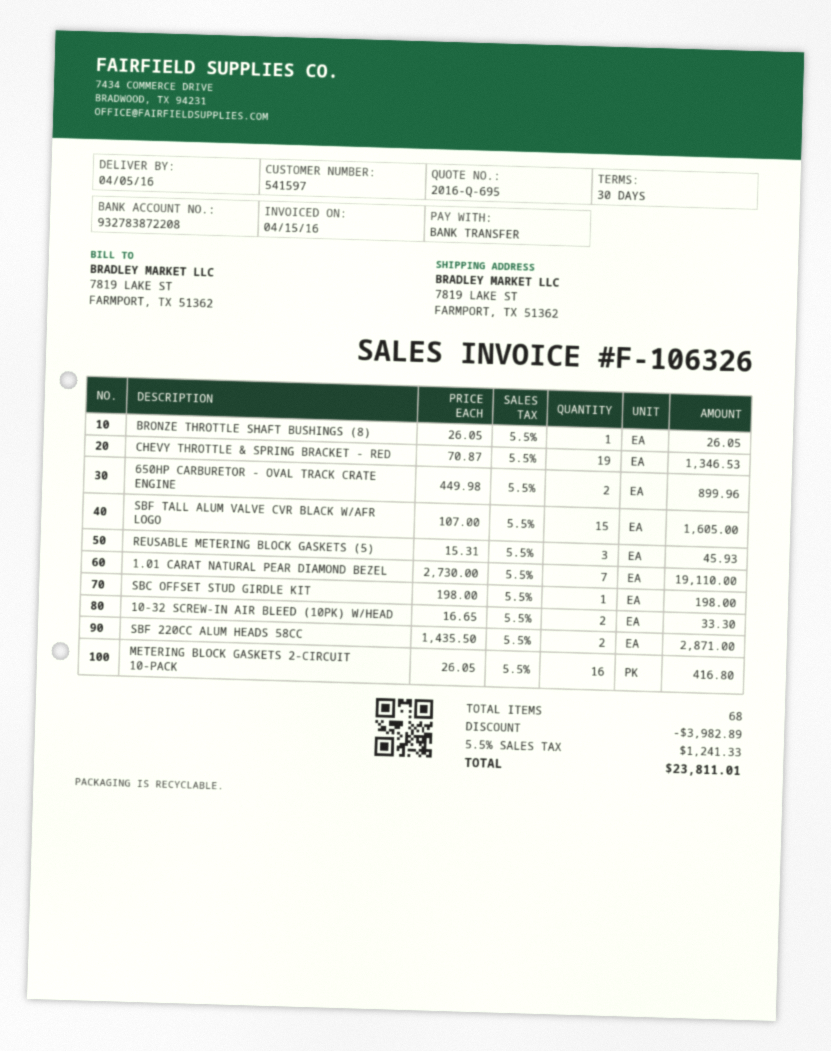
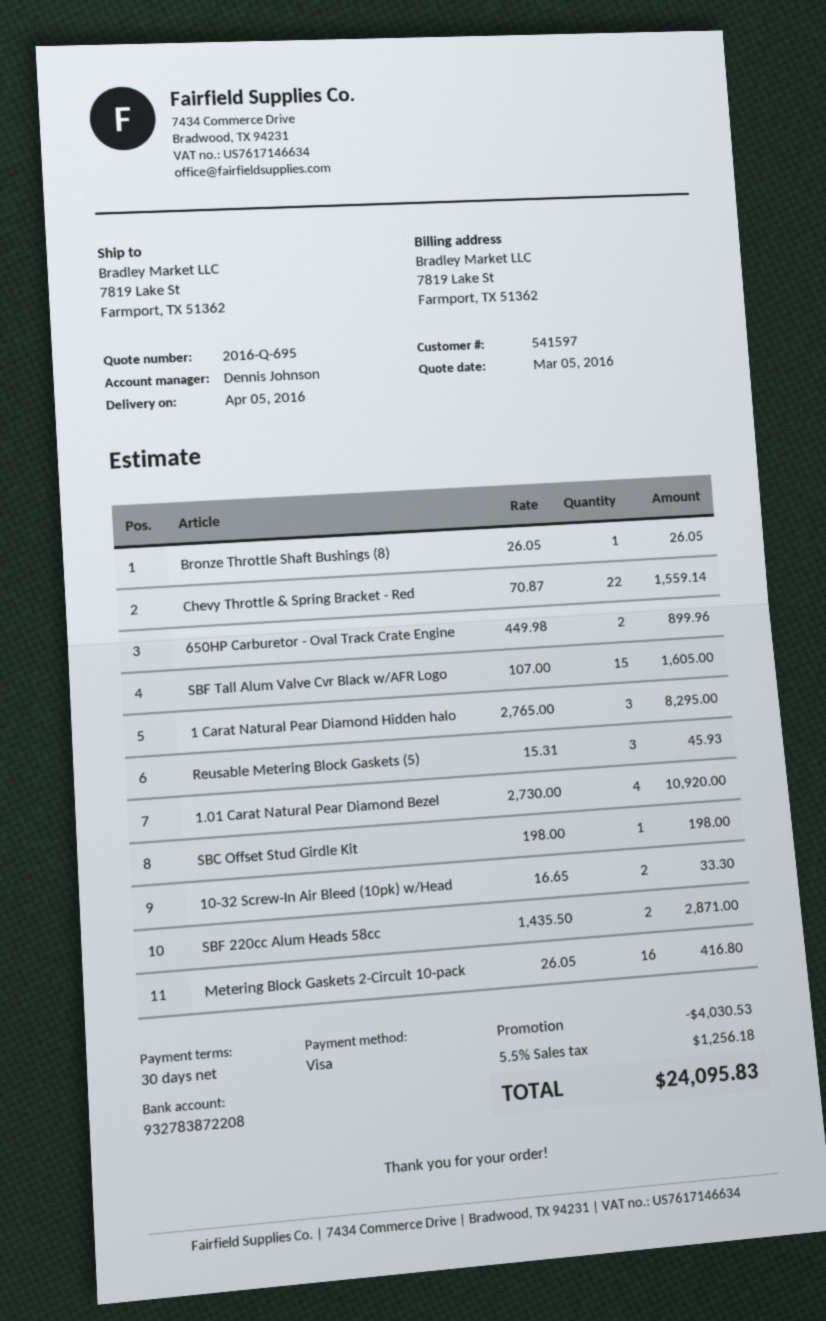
payment method: bank transfer -> Visa
CHEVY THROTTLE & SPRING BRACKET - RED: 19 x 70.87 = 1346.53 -> 22 x 70.87 = 1559.14
1.01 CARAT NATURAL PEAR DIAMOND BEZEL: 7 x 2730.00 = 19110.00 -> 4 x 2730.00 = 10920.00
1 Carat Natural Pear Diamond Hidden halo: none -> 3 x 2765.00 = 8295.00
discount: 3982.89 -> 4030.53
tax: 5.5% = 1241.33 -> 5.5% = 1256.18
total: 23811.01 -> 24095.83

